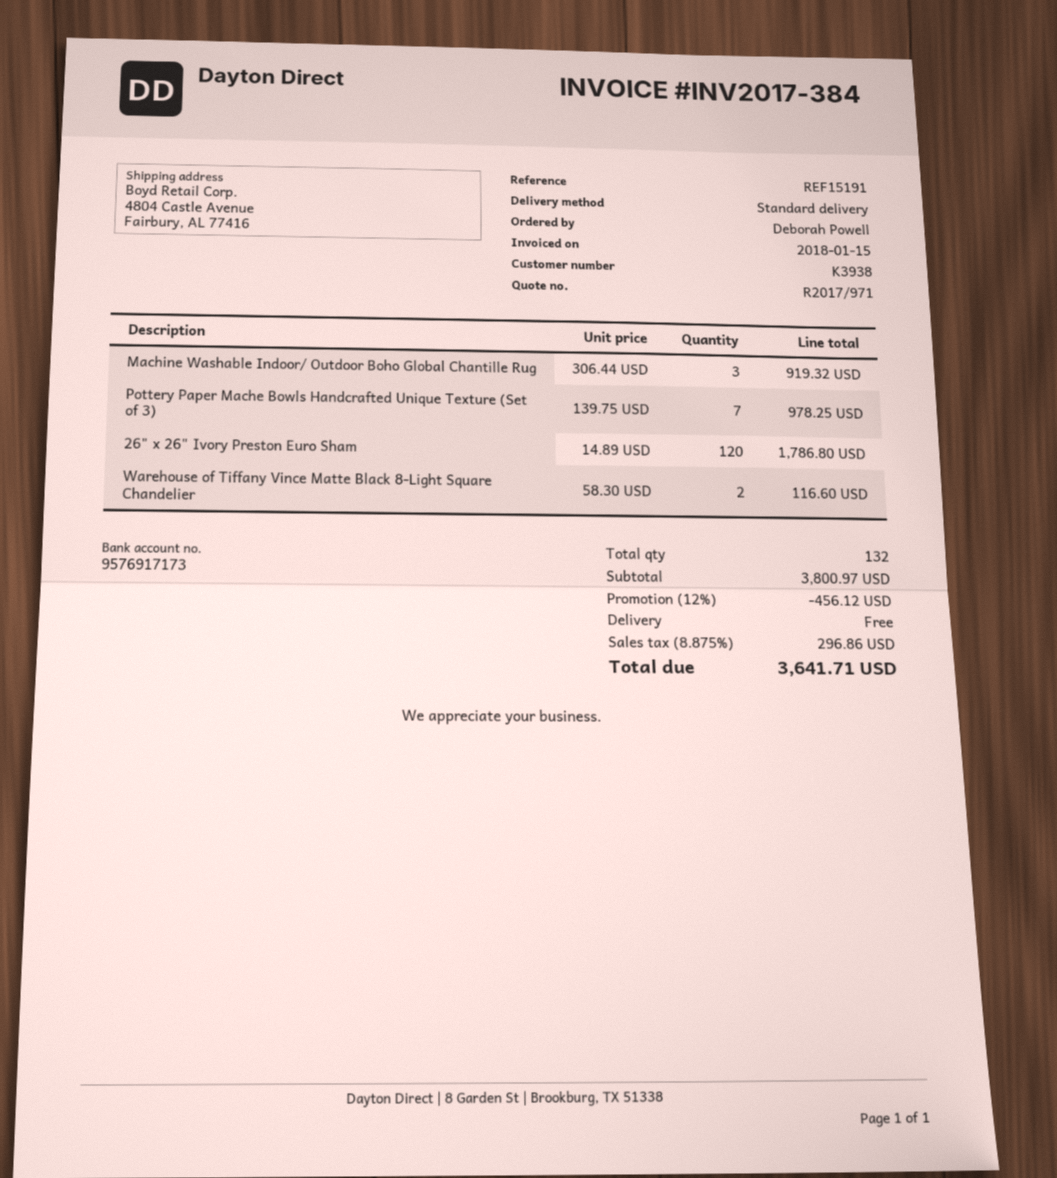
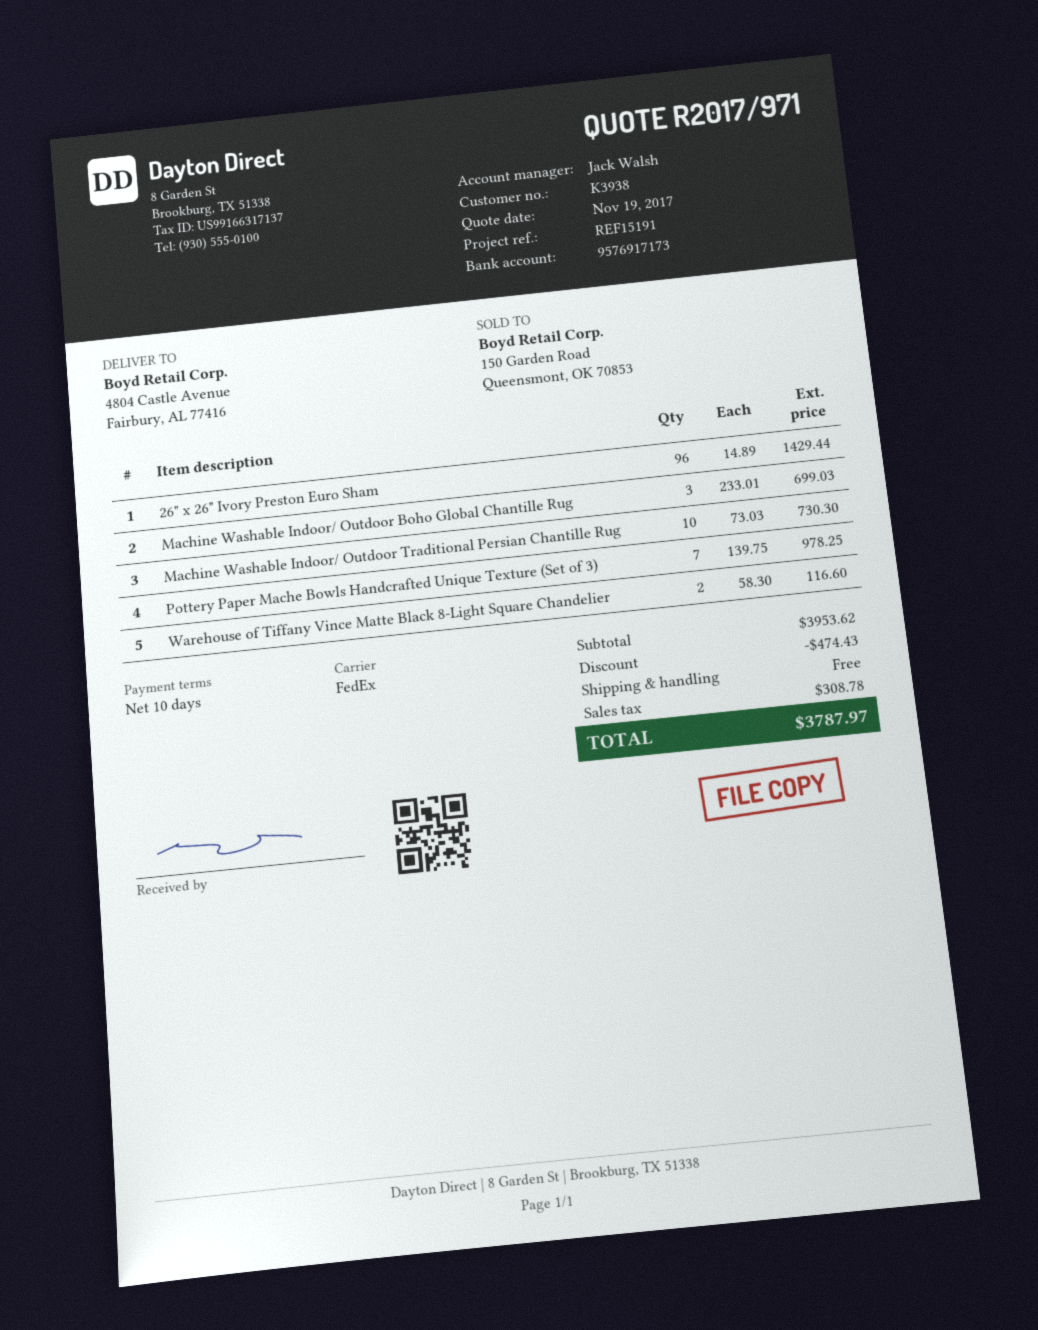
shipping method: standard -> FedEx
Machine Washable Indoor/ Outdoor Boho Global Chantille Rug: 3 x 306.44 = 919.32 -> 3 x 233.01 = 699.03
26" x 26" Ivory Preston Euro Sham: 120 x 14.89 = 1786.80 -> 96 x 14.89 = 1429.44
Machine Washable Indoor/ Outdoor Traditional Persian Chantille Rug: none -> 10 x 73.03 = 730.30
subtotal: 3800.97 -> 3953.62
discount: 456.12 -> 474.43
tax: 296.86 -> 308.78
total: 3641.71 -> 3787.97

